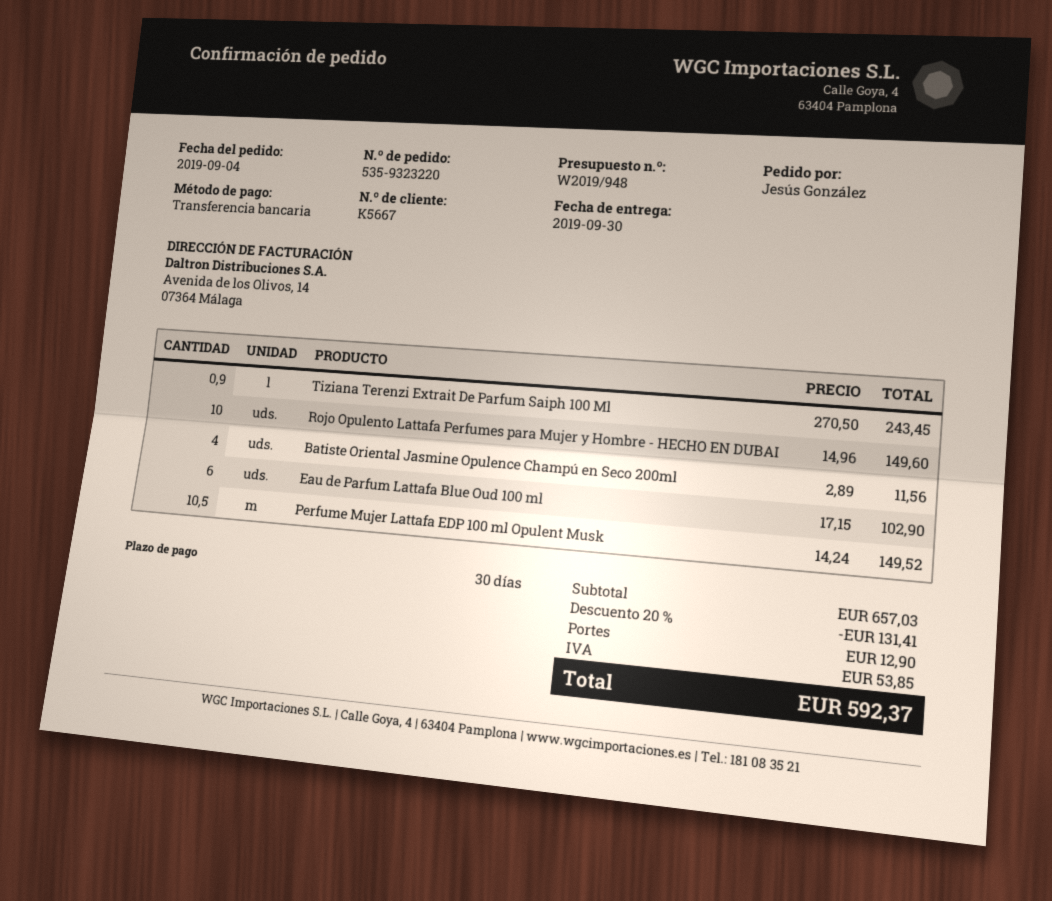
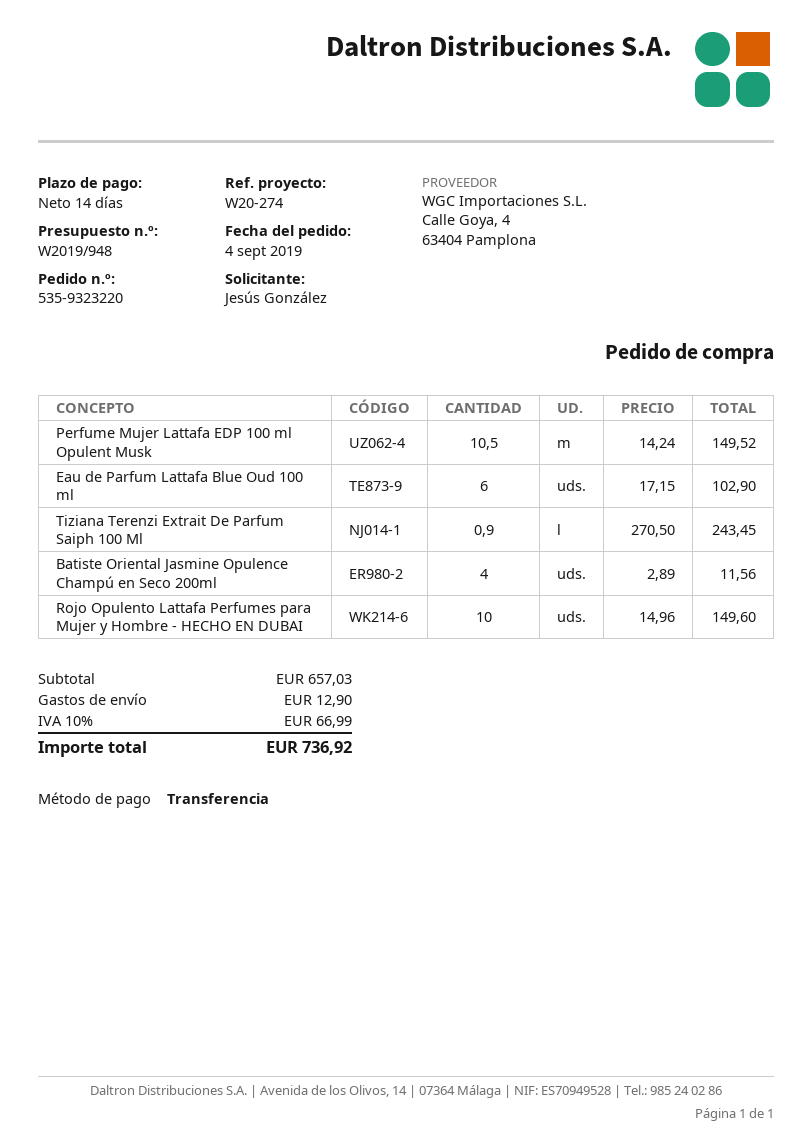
payment terms: 30 days -> 14 days
discount: 20% = 131.41 -> none
tax: 53.85 -> 66.99
total: 592.37 -> 736.92

